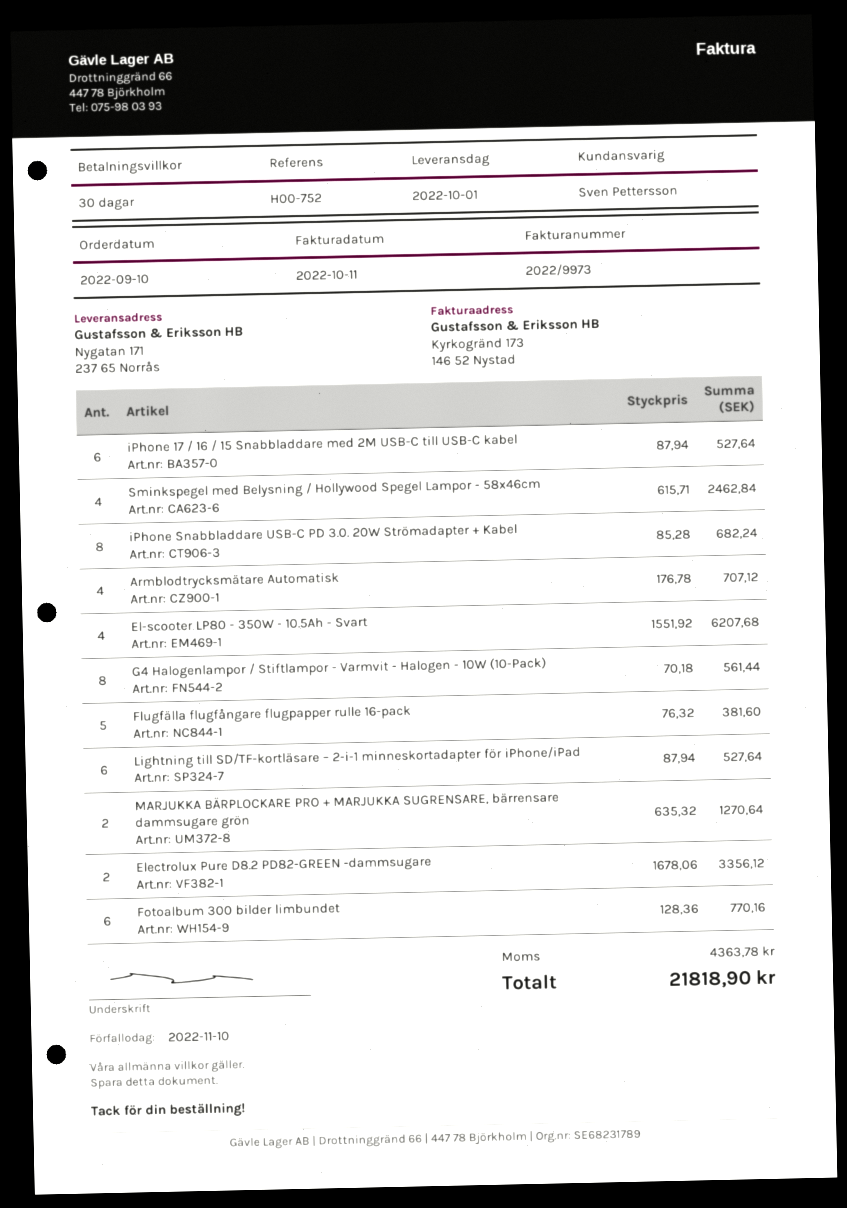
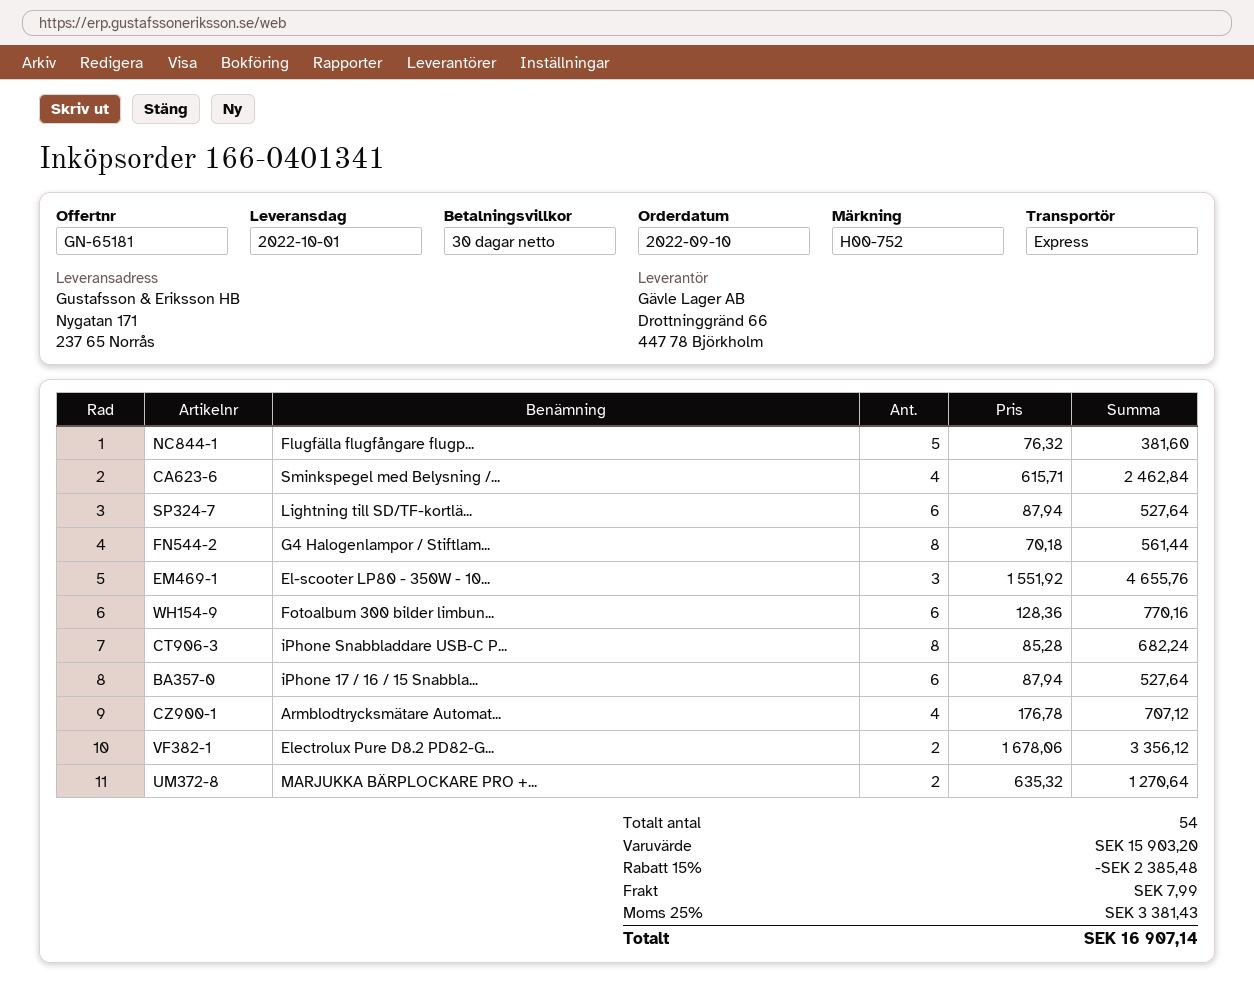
El-scooter LP80 - 350W - 10.5Ah - Svart: 4 x 1551.92 = 6207.68 -> 3 x 1551.92 = 4655.76
discount: none -> 15% = 2385.48
shipping: none -> 7.99
tax: 4363.78 -> 3381.43
total: 21818.90 -> 16907.14

